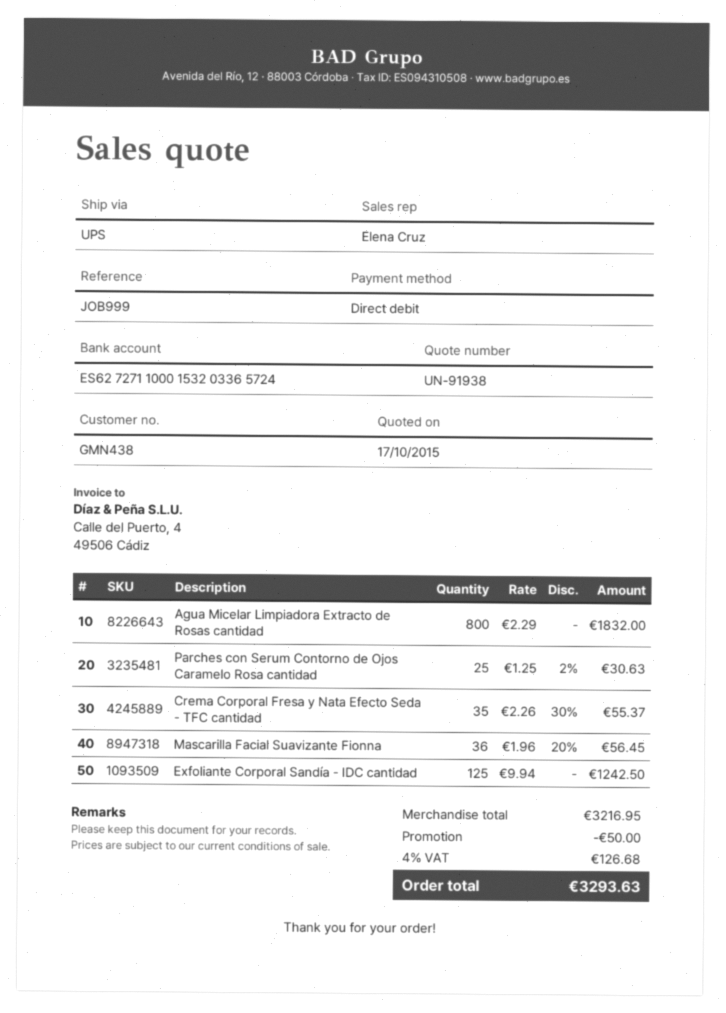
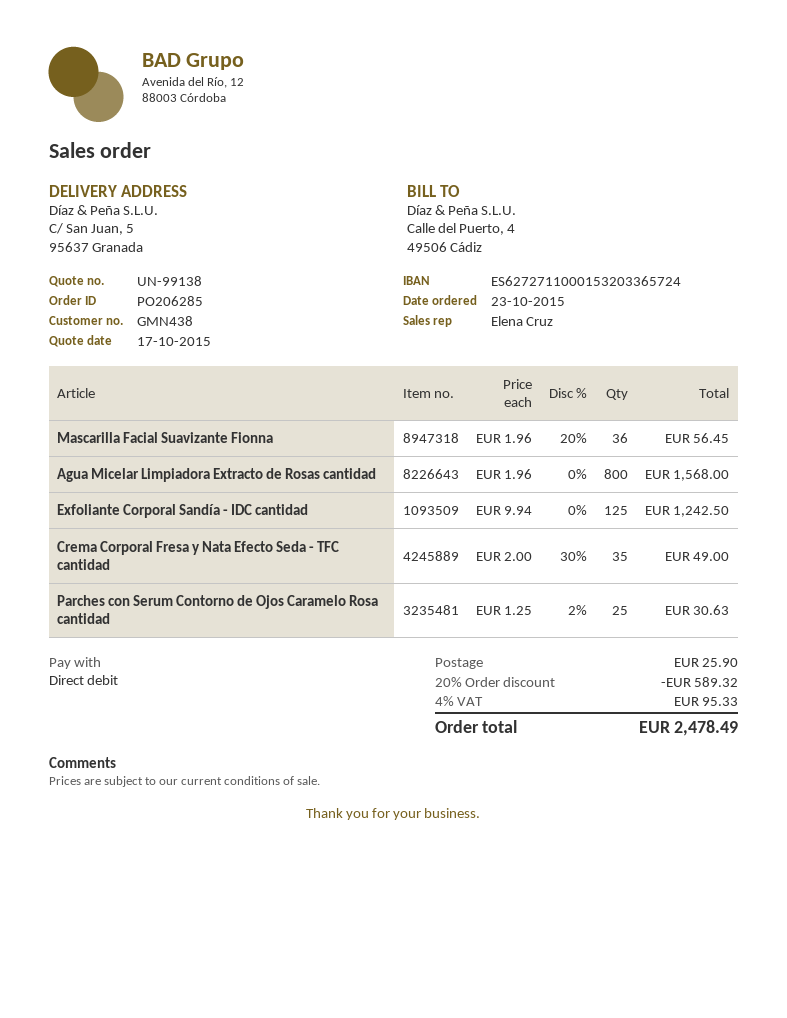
quote number: UN-91938 -> UN-99138
Agua Micelar Limpiadora Extracto de Rosas cantidad: 800 x 2.29 = 1832.00 -> 800 x 1.96 = 1568.00
Crema Corporal Fresa y Nata Efecto Seda - TFC cantidad: 35 x 2.26 - 30% = 55.37 -> 35 x 2.00 - 30% = 49.00
discount: 50.00 -> 589.32
shipping: none -> 25.90
tax: 4% = 126.68 -> 4% = 95.33
total: 3293.63 -> 2478.49

